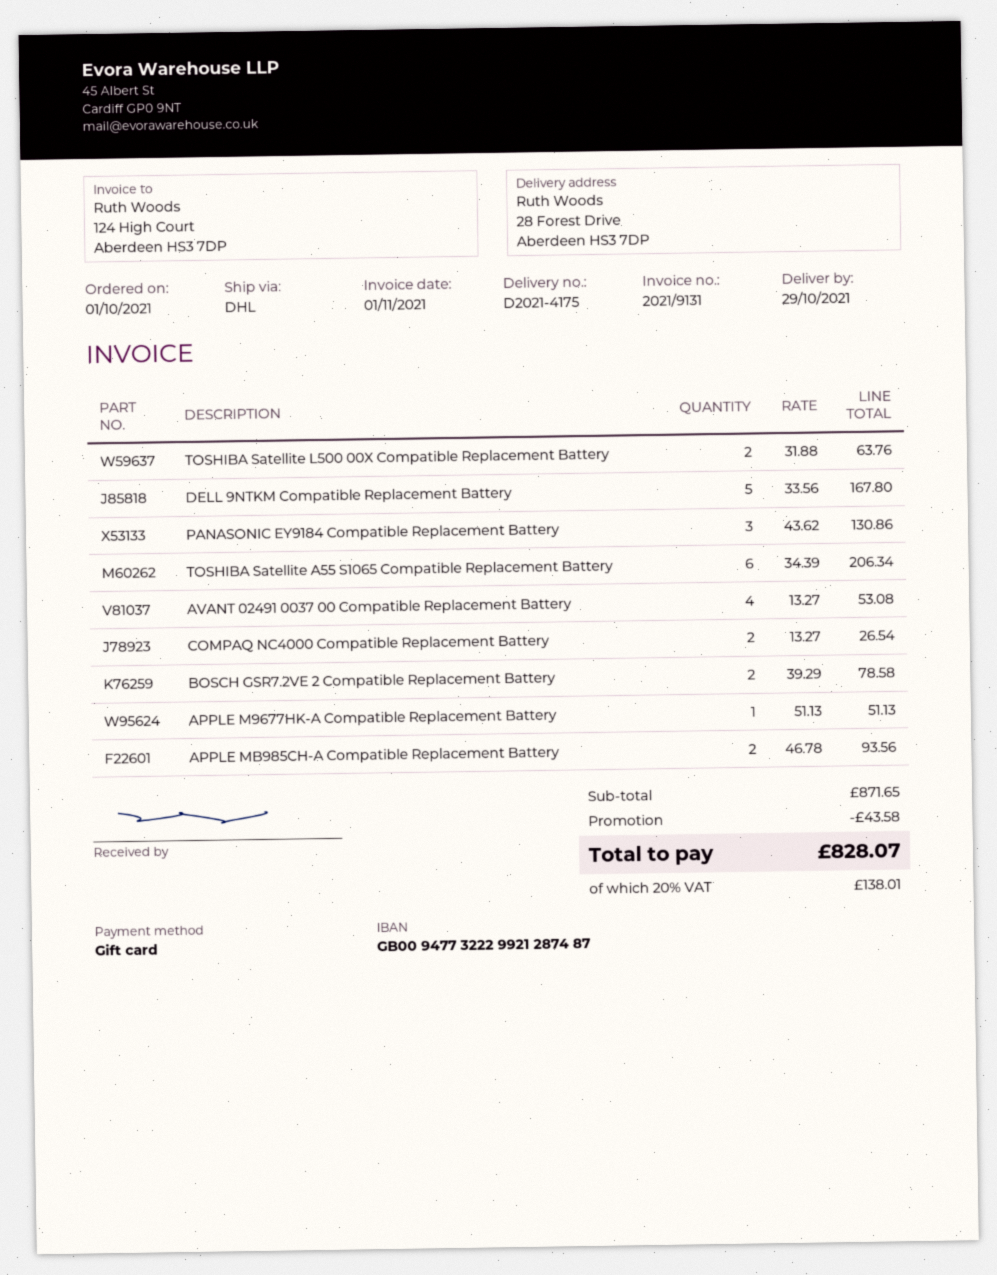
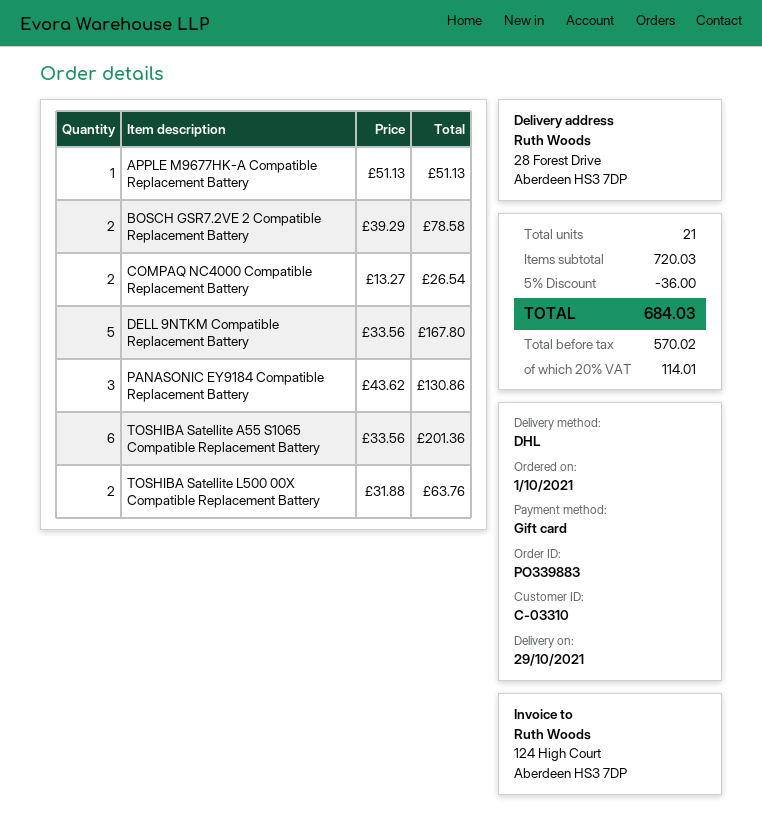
TOSHIBA Satellite A55 S1065 Compatible Replacement Battery: 6 x 34.39 = 206.34 -> 6 x 33.56 = 201.36
AVANT 02491 0037 00 Compatible Replacement Battery: 4 x 13.27 = 53.08 -> none
APPLE MB985CH-A Compatible Replacement Battery: 2 x 46.78 = 93.56 -> none
subtotal: 871.65 -> 720.03
discount: 43.58 -> 36.00
tax: 20% = 138.01 -> 20% = 114.01
total: 828.07 -> 684.03

